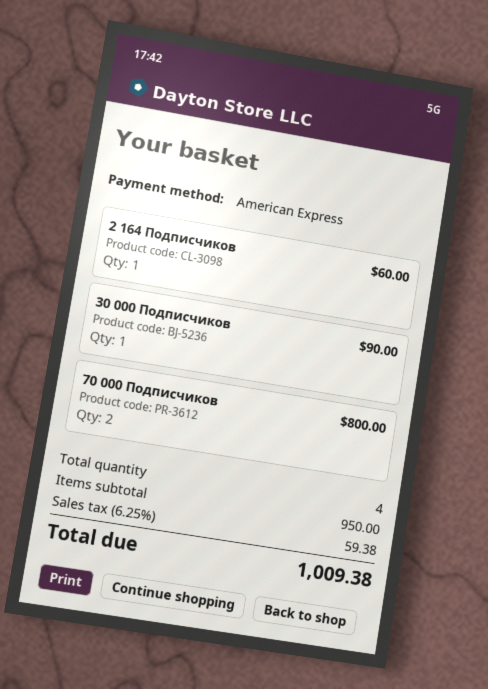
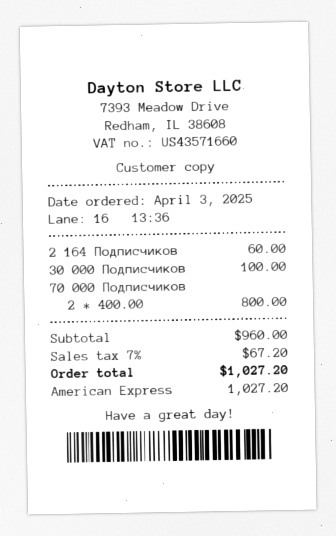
30 000 Подписчиков: 1 for 90.00 -> 1 for 100.00
subtotal: 950.00 -> 960.00
tax: 6.25% = 59.38 -> 7% = 67.20
total: 1009.38 -> 1027.20

